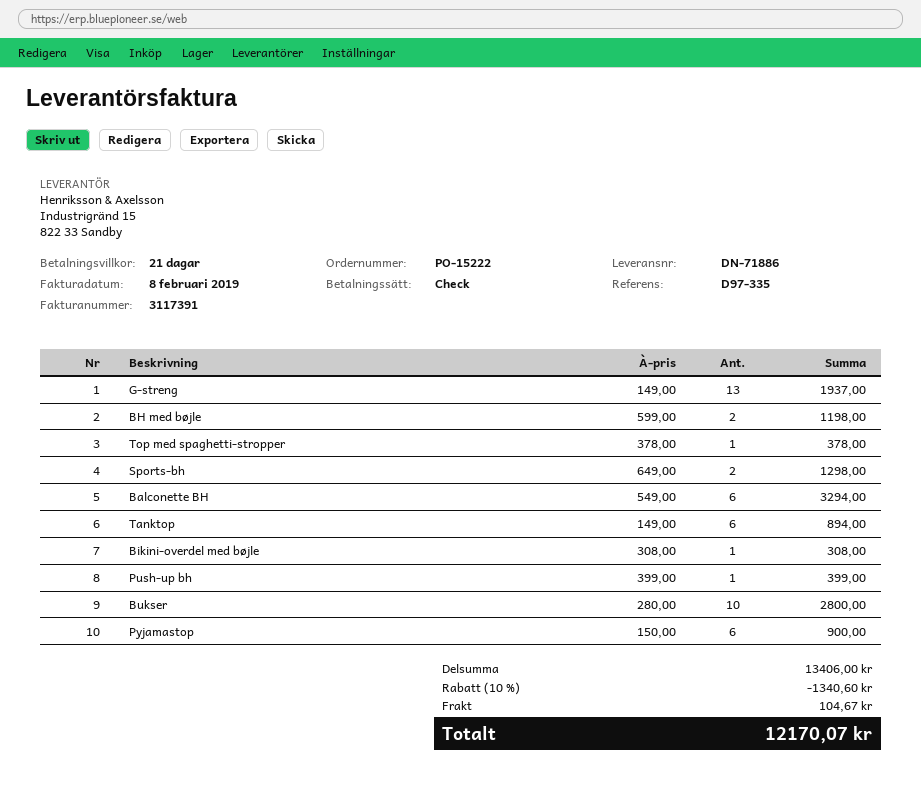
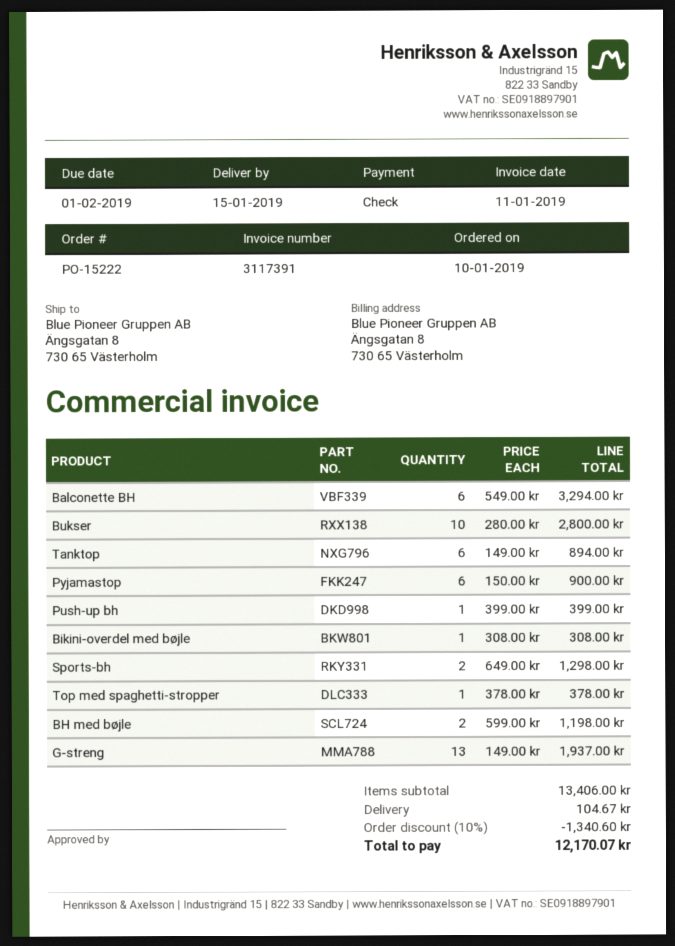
invoice date: 2019-02-08 -> 2019-01-11

